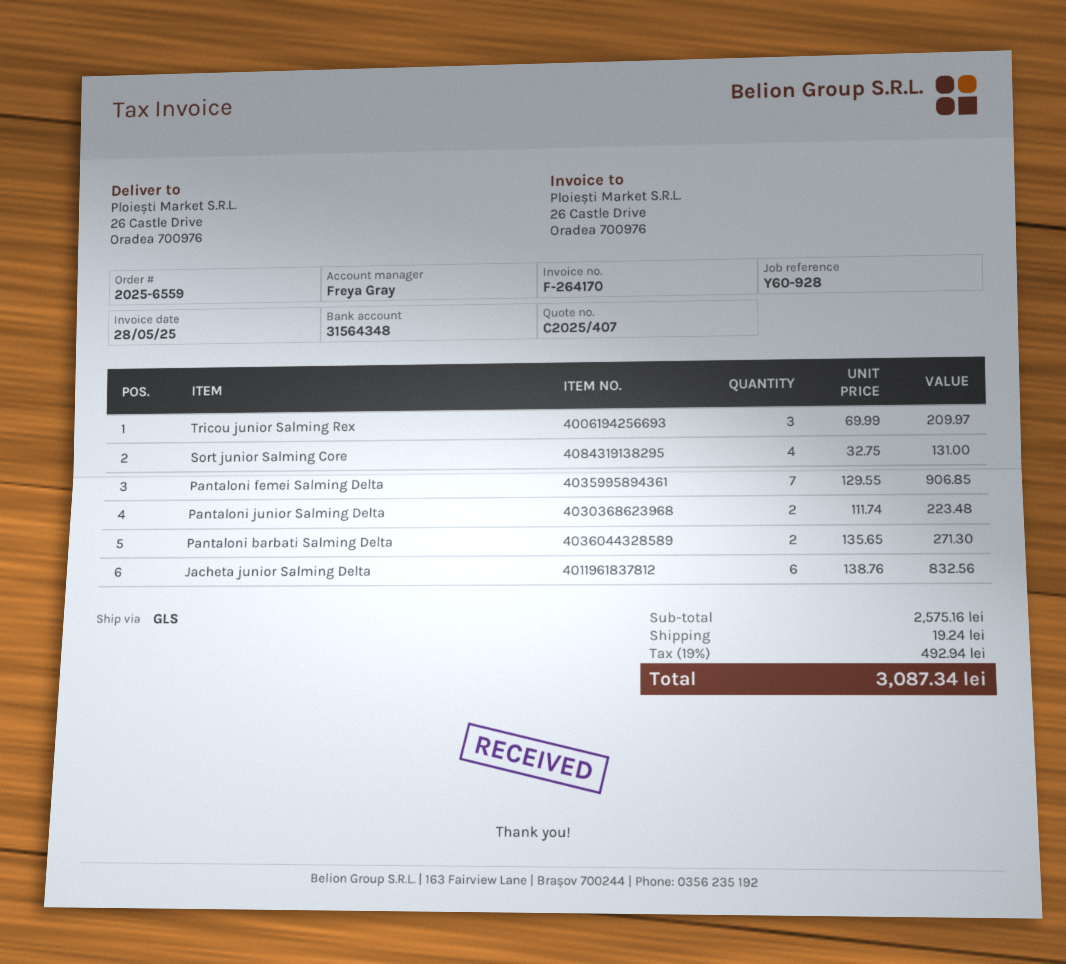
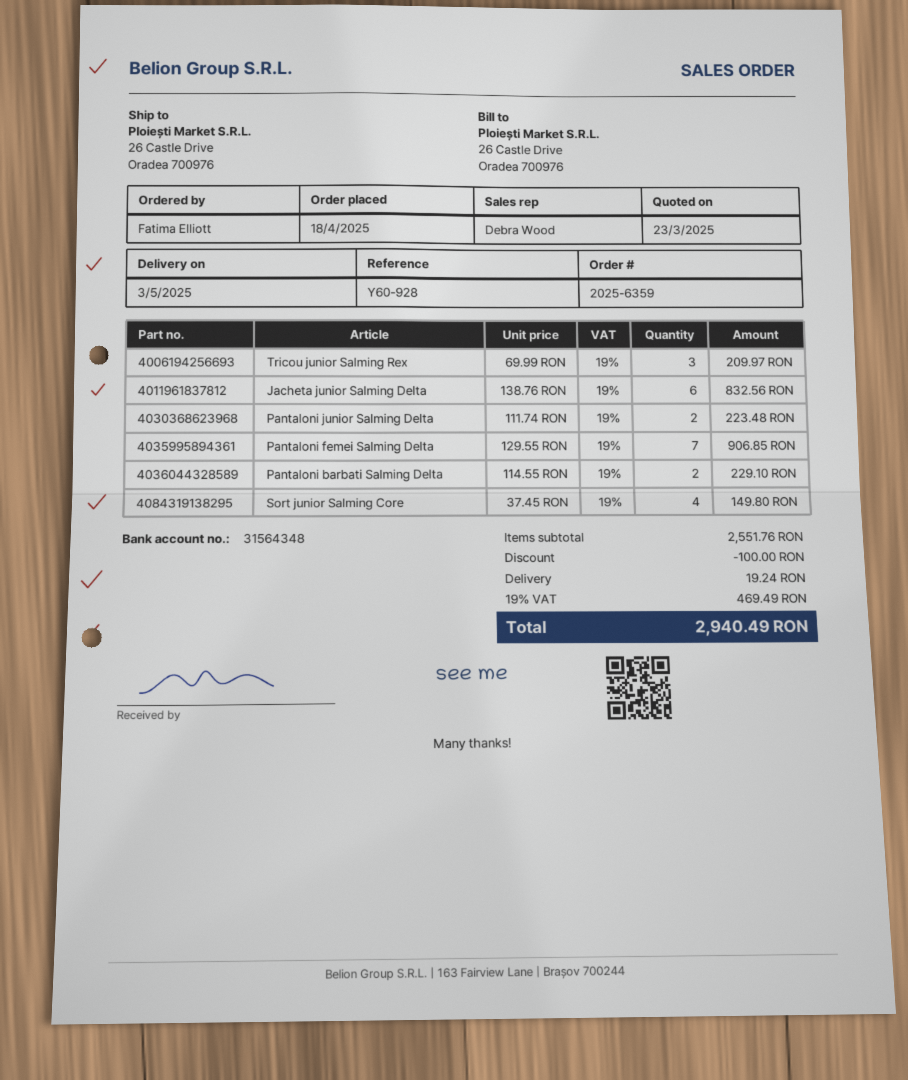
order number: 2025-6559 -> 2025-6359
sales rep: Freya Gray -> Debra Wood
Sort junior Salming Core: 4 x 32.75 = 131.00 -> 4 x 37.45 = 149.80
Pantaloni barbati Salming Delta: 2 x 135.65 = 271.30 -> 2 x 114.55 = 229.10
subtotal: 2575.16 -> 2551.76
discount: none -> 100.00
tax: 19% = 492.94 -> 19% = 469.49
total: 3087.34 -> 2940.49

